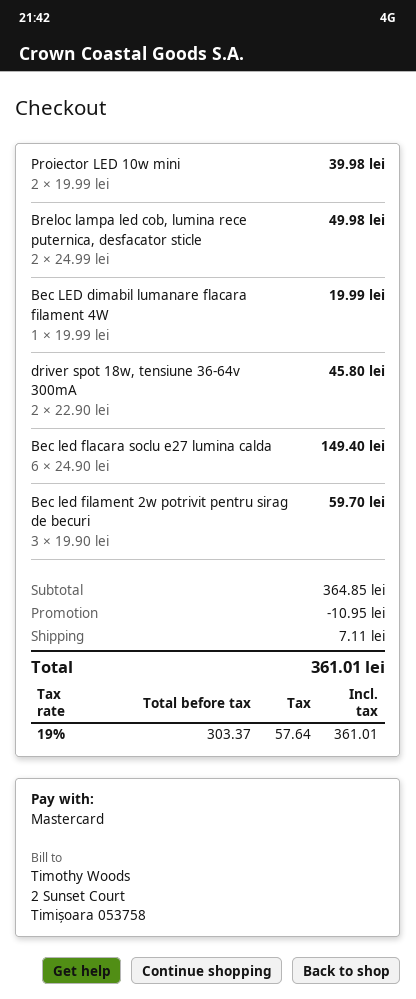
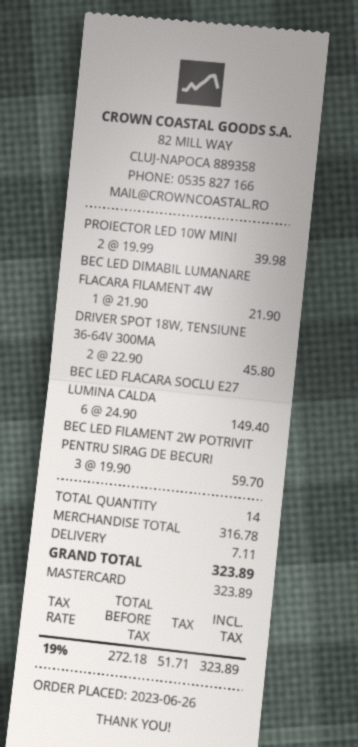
Breloc lampa led cob, lumina rece puternica, desfacator sticle: 2 x 24.99 = 49.98 -> none
Bec LED dimabil lumanare flacara filament 4W: 1 x 19.99 = 19.99 -> 1 x 21.90 = 21.90
subtotal: 364.85 -> 316.78
discount: 10.95 -> none
net: 303.37 -> 272.18
tax: 19% = 57.64 -> 19% = 51.71
total: 361.01 -> 323.89

